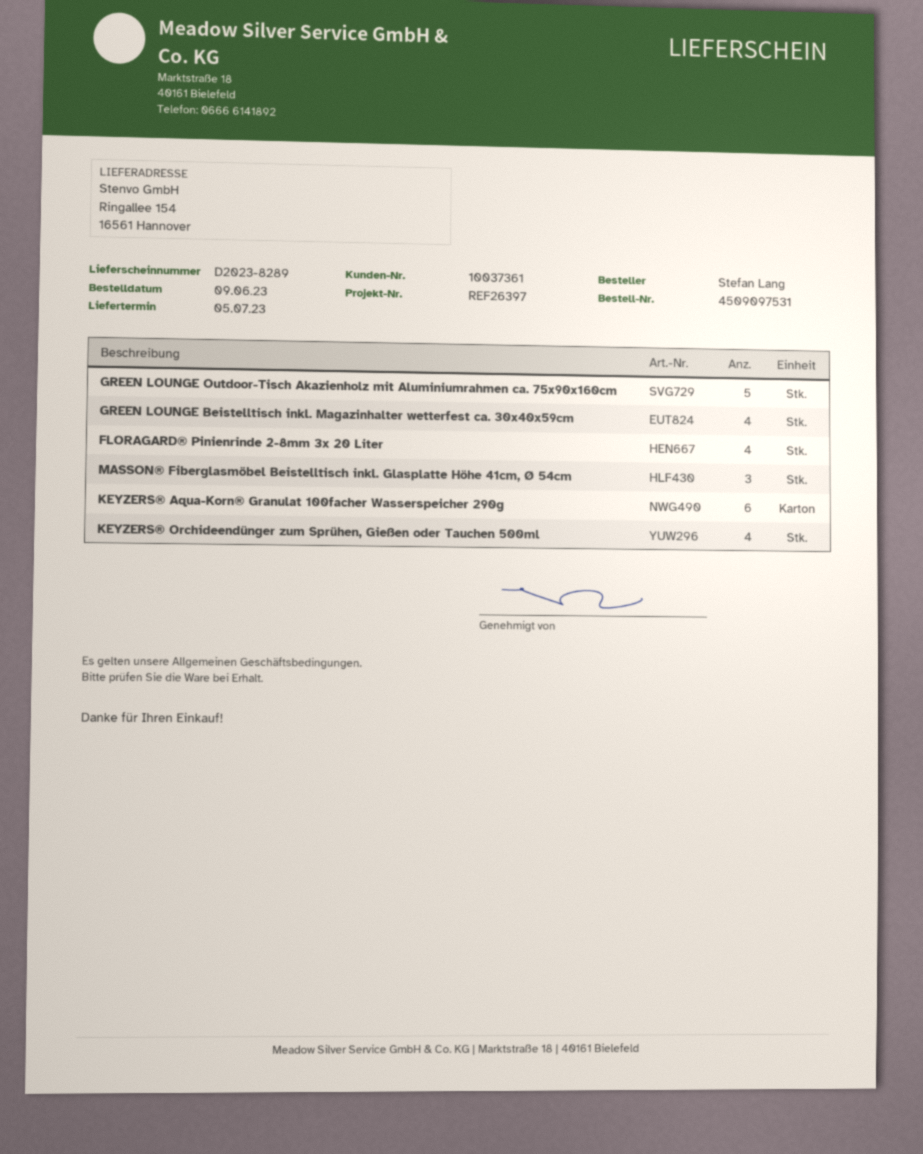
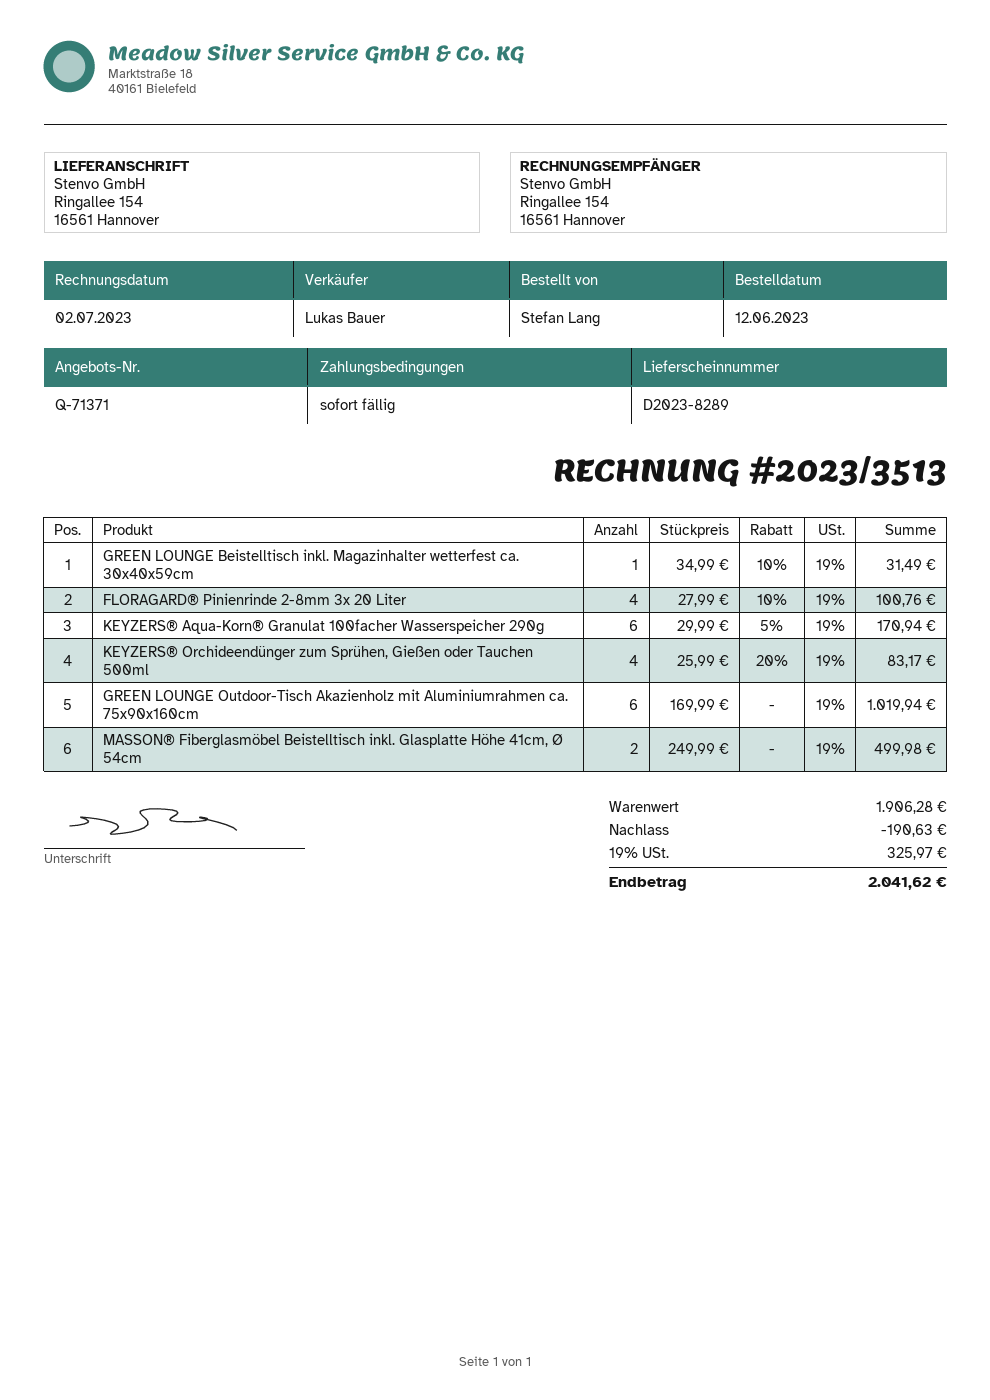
order date: 2023-06-09 -> 2023-06-12
GREEN LOUNGE Outdoor-Tisch Akazienholz mit Aluminiumrahmen ca. 75x90x160cm: 5 -> 6
GREEN LOUNGE Beistelltisch inkl. Magazinhalter wetterfest ca. 30x40x59cm: 4 -> 1
MASSON® Fiberglasmöbel Beistelltisch inkl. Glasplatte Höhe 41cm, Ø 54cm: 3 -> 2

